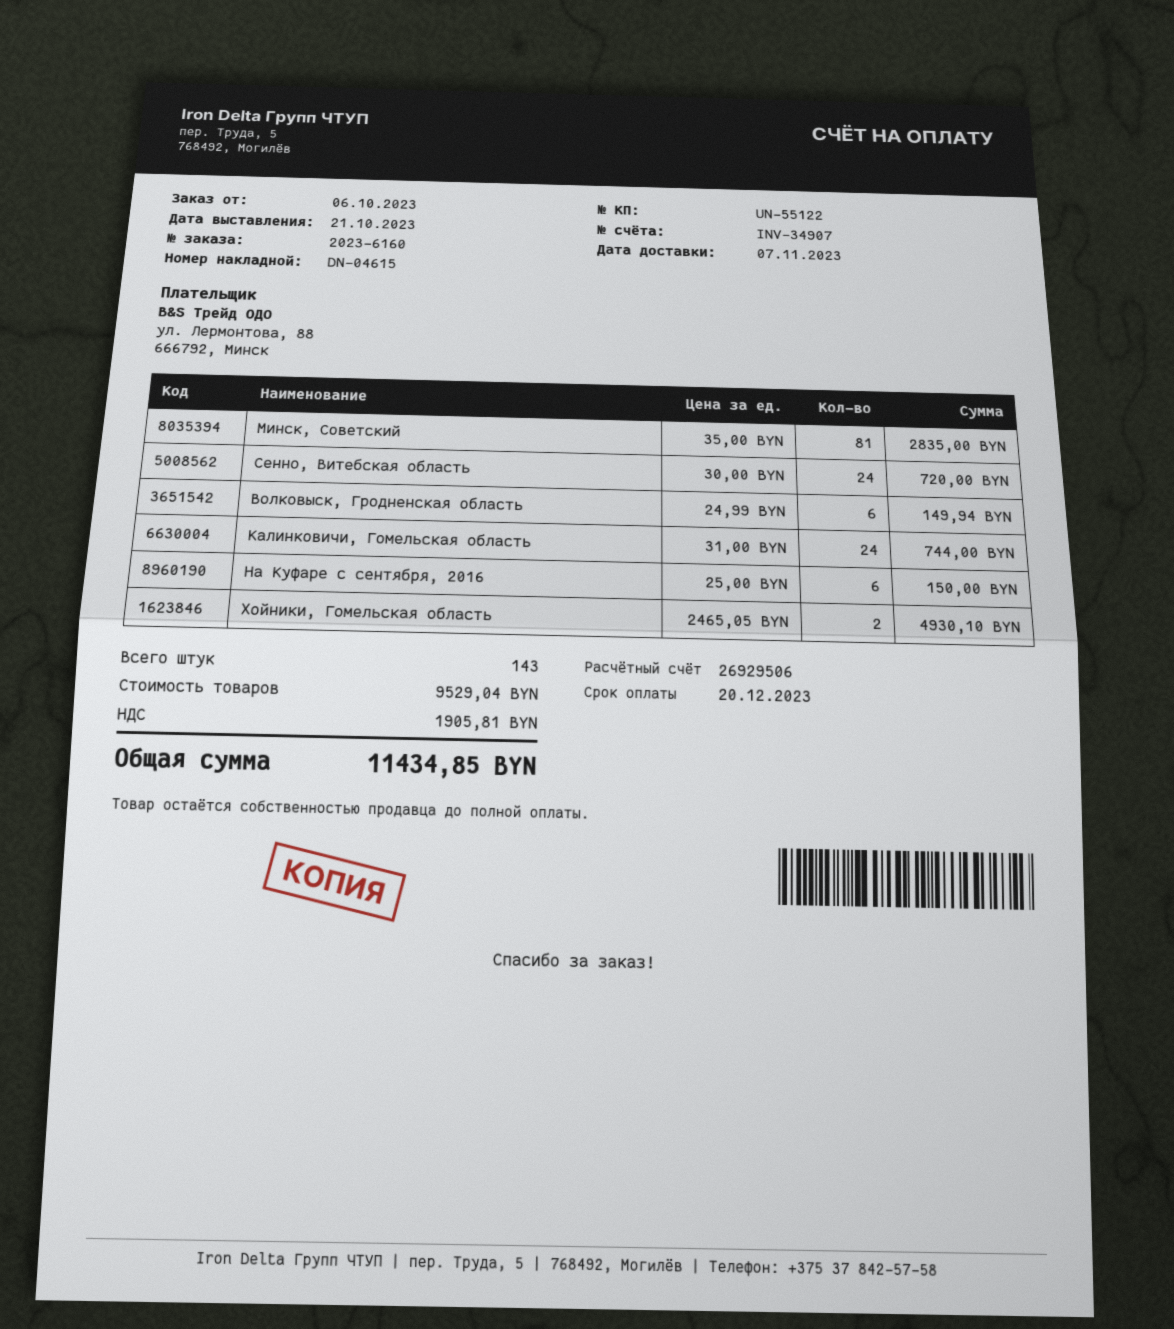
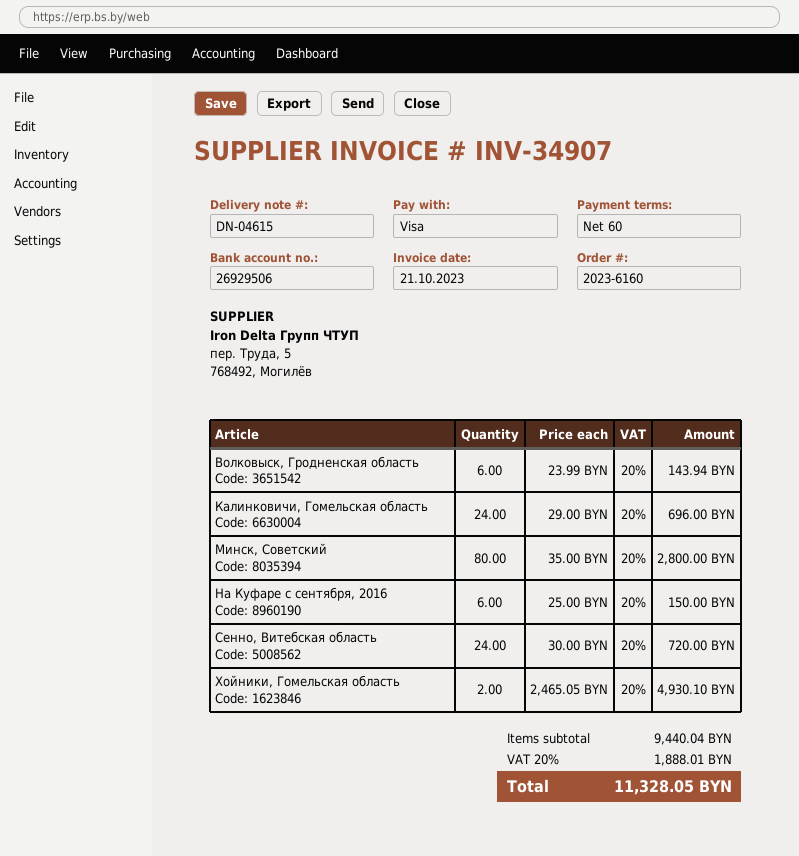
Минск, Советский: 81 x 35.00 = 2835.00 -> 80 x 35.00 = 2800.00
Волковыск, Гродненская область: 6 x 24.99 = 149.94 -> 6 x 23.99 = 143.94
Калинковичи, Гомельская область: 24 x 31.00 = 744.00 -> 24 x 29.00 = 696.00
subtotal: 9529.04 -> 9440.04
tax: 1905.81 -> 1888.01
total: 11434.85 -> 11328.05

